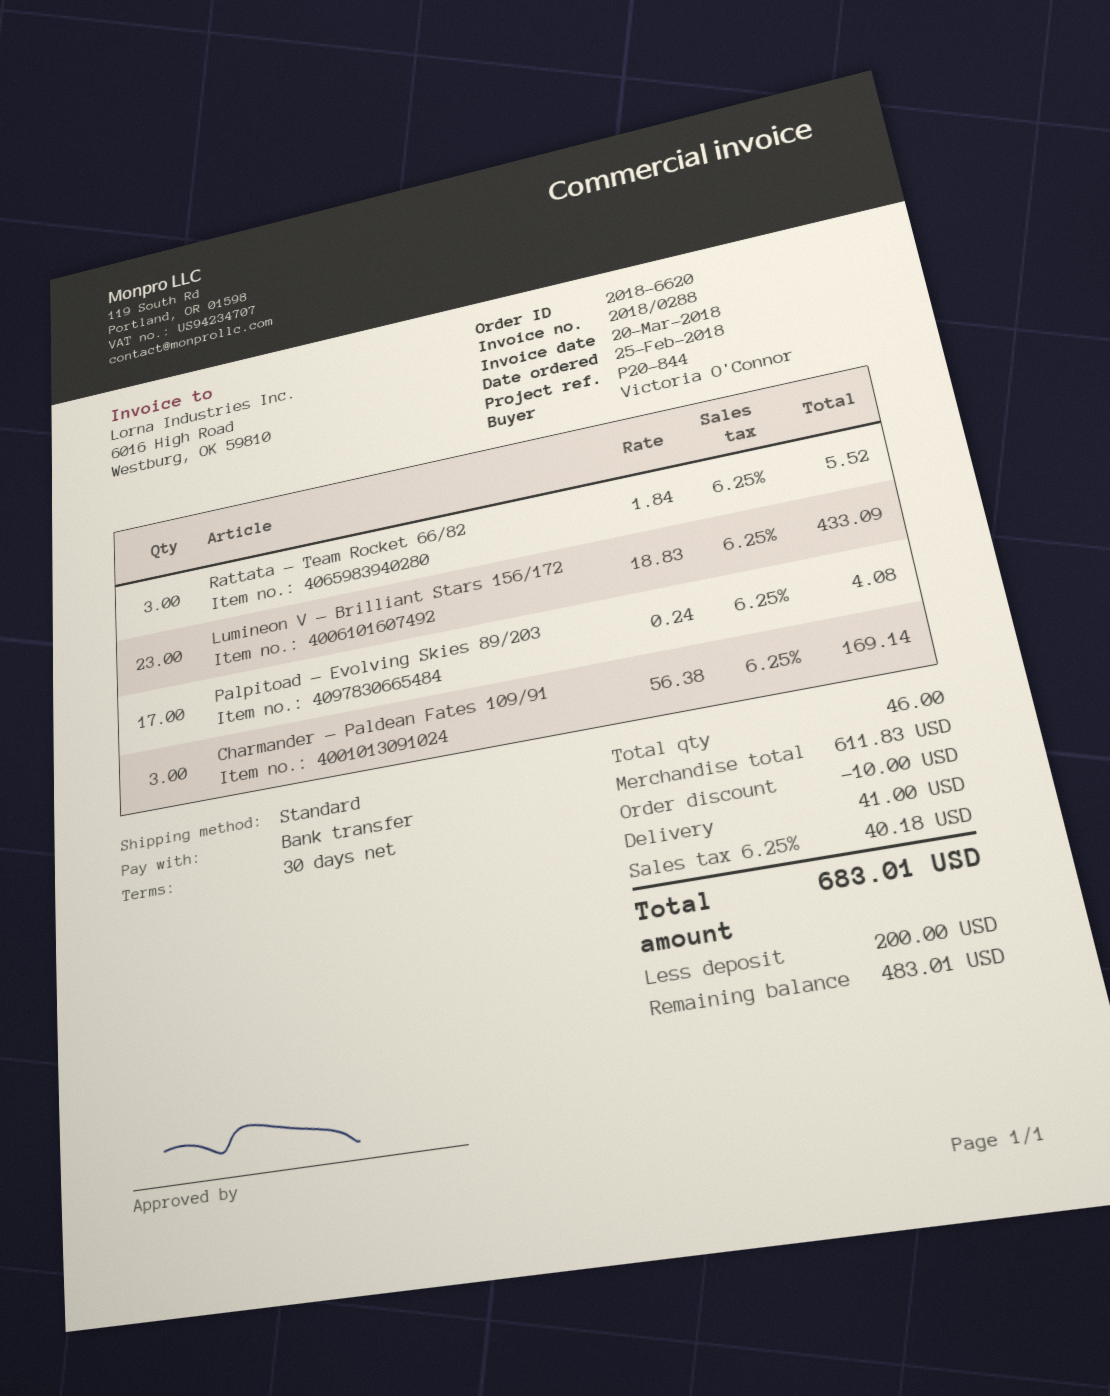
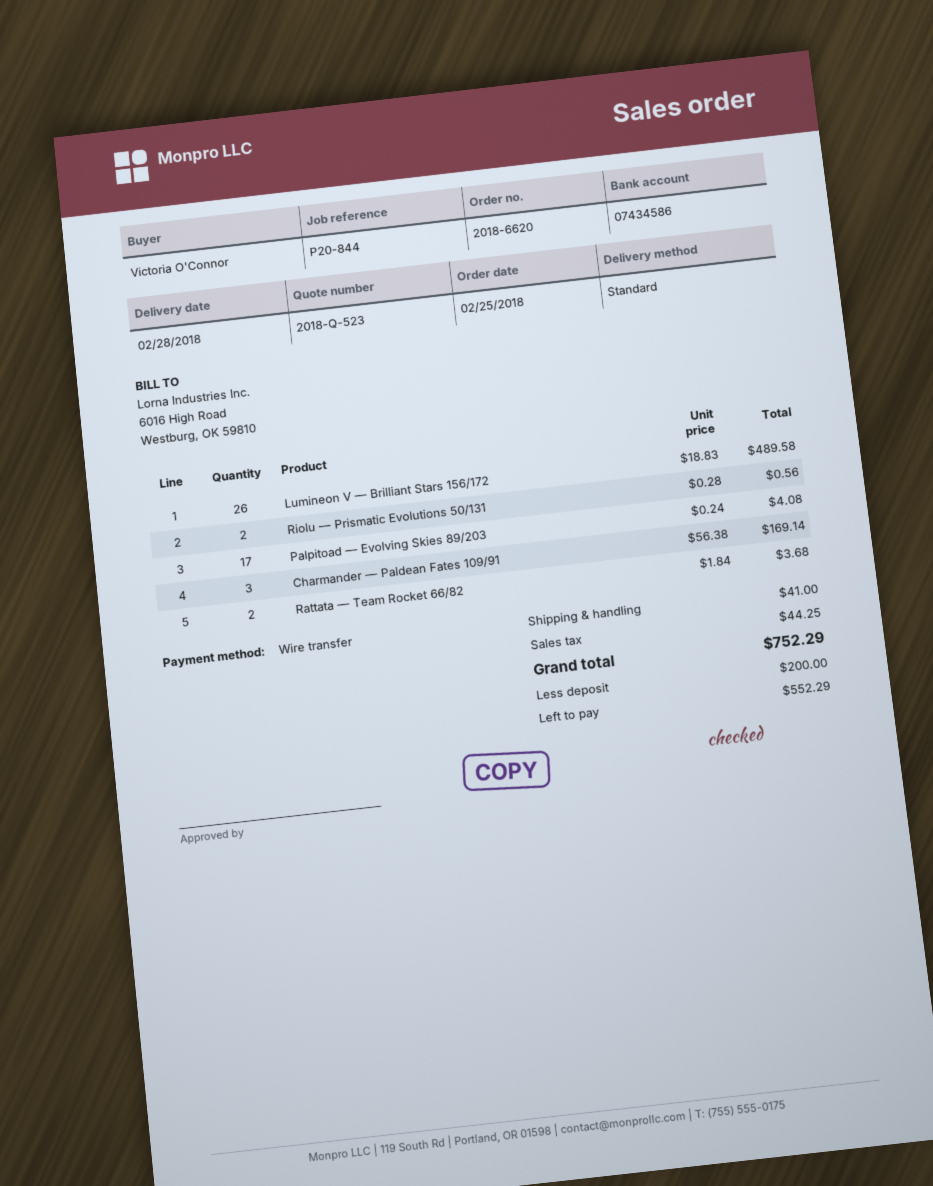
Rattata — Team Rocket 66/82: 3 x 1.84 = 5.52 -> 2 x 1.84 = 3.68
Lumineon V — Brilliant Stars 156/172: 23 x 18.83 = 433.09 -> 26 x 18.83 = 489.58
Riolu — Prismatic Evolutions 50/131: none -> 2 x 0.28 = 0.56
discount: 10.00 -> none
tax: 40.18 -> 44.25
total: 683.01 -> 752.29
balance: 483.01 -> 552.29

